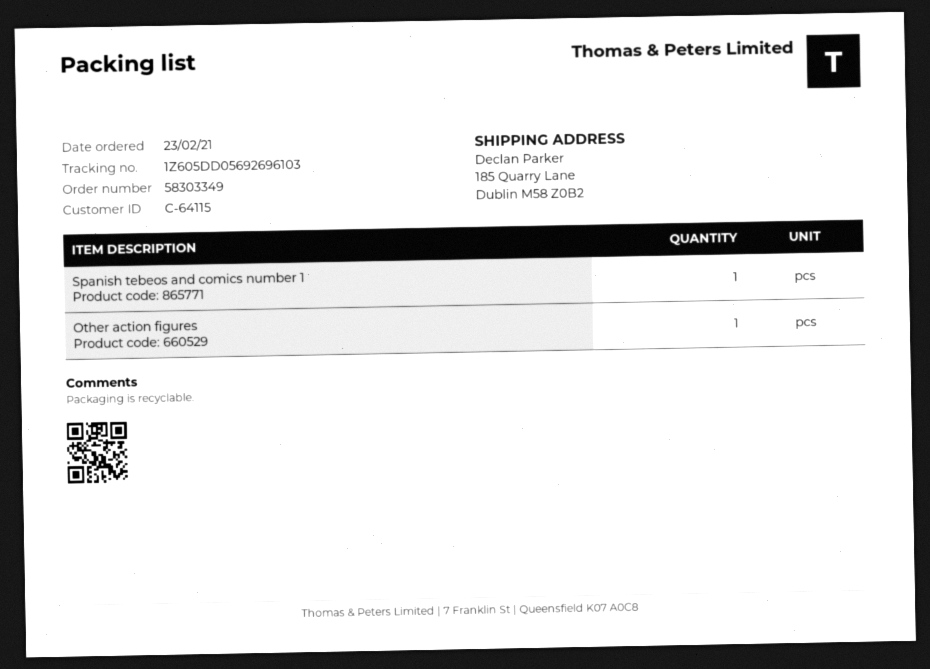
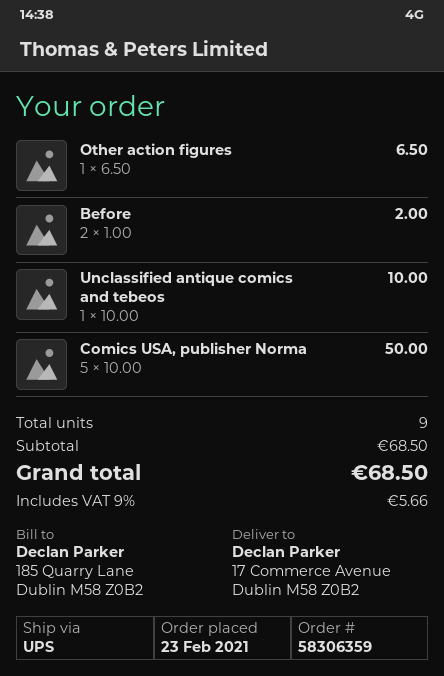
order number: 58303349 -> 58306359
ship to: 185 Quarry Lane, Dublin M58 Z0B2 -> 17 Commerce Avenue, Dublin M58 Z0B2
Spanish tebeos and comics number 1: 1 -> none
Before: none -> 2
Unclassified antique comics and tebeos: none -> 1
Comics USA, publisher Norma: none -> 5

